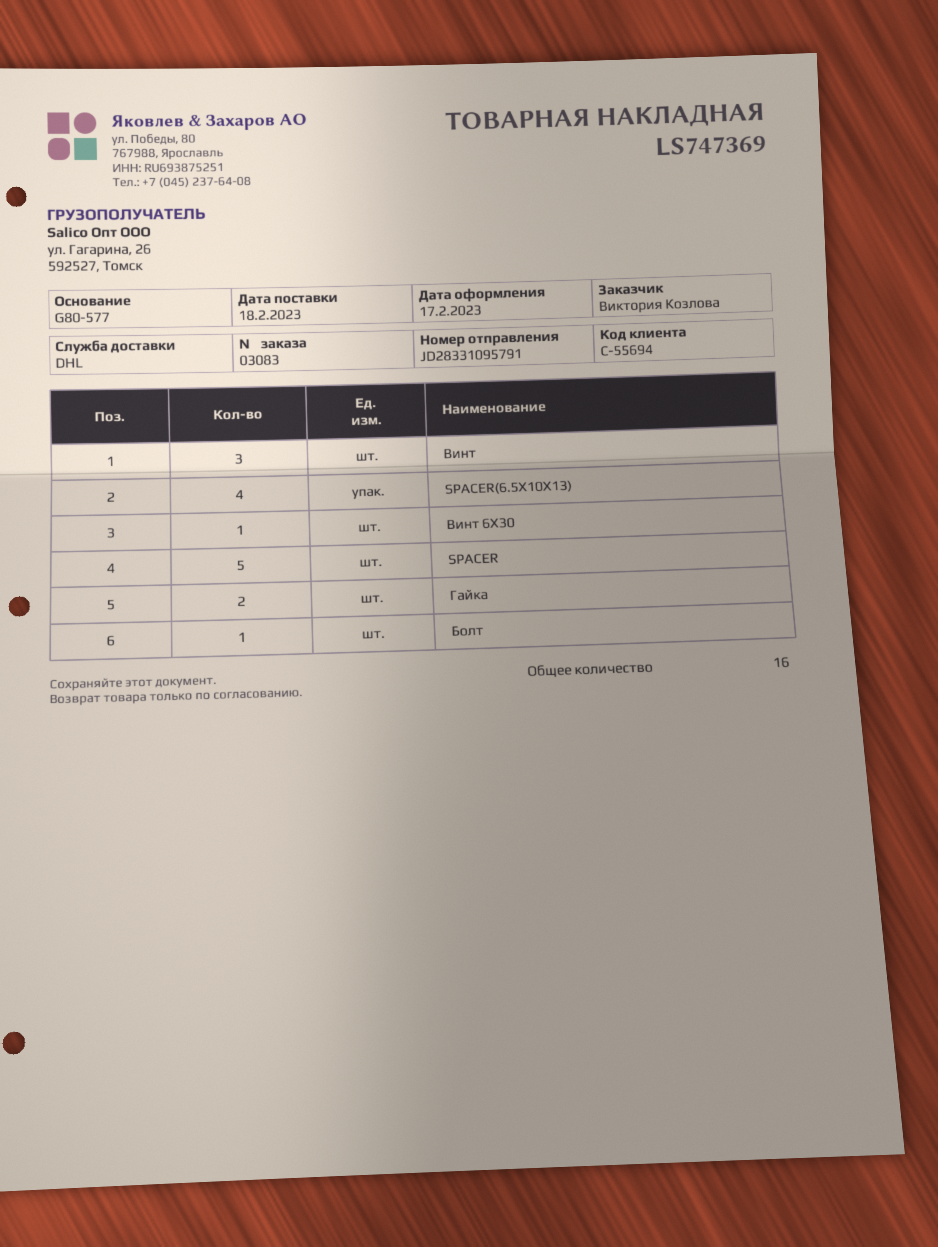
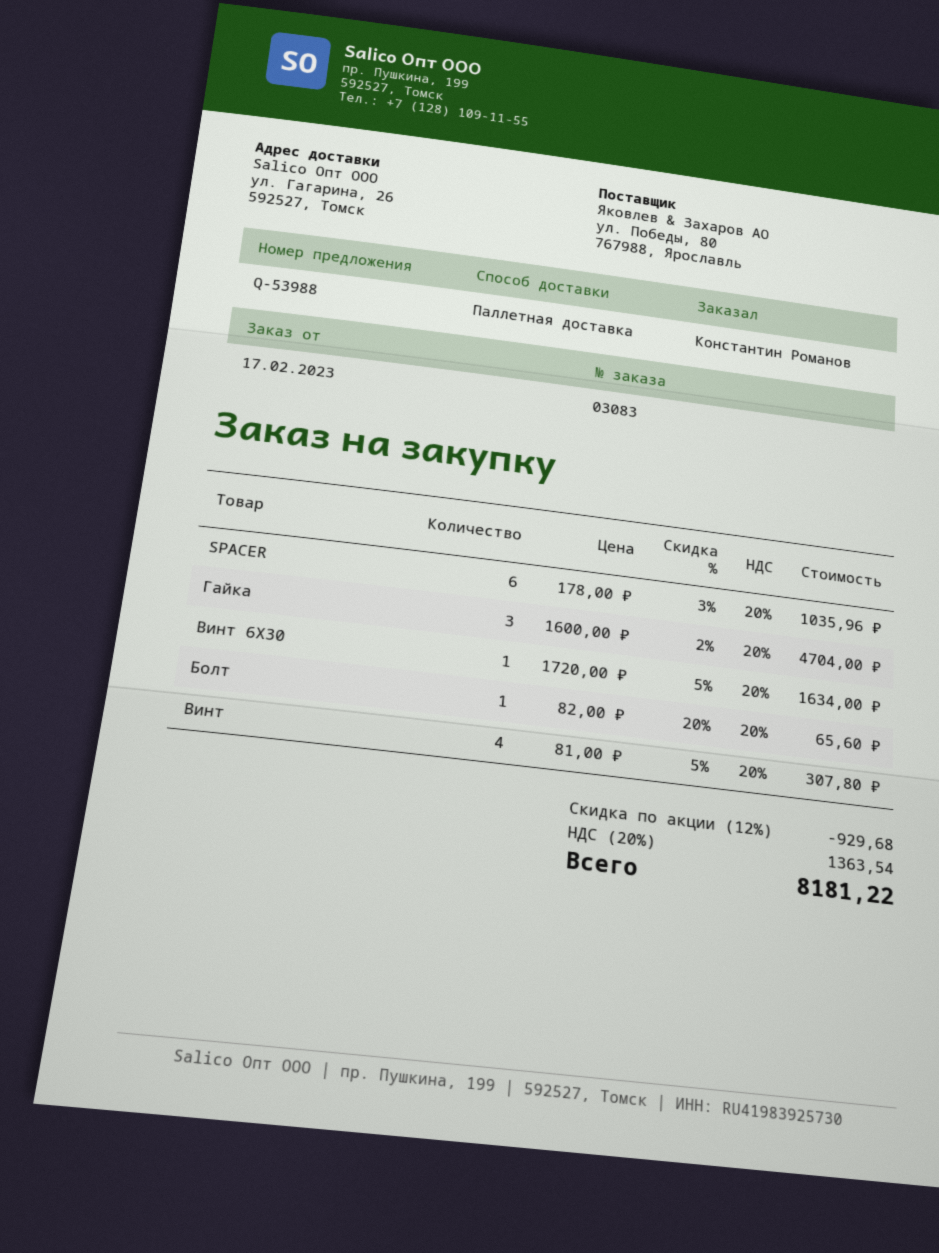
ordered by: Виктория Козлова -> Константин Романов
shipping method: DHL -> pallet freight
Винт: 3 -> 4
SPACER(6.5X10X13): 4 -> none
SPACER: 5 -> 6
Гайка: 2 -> 3

